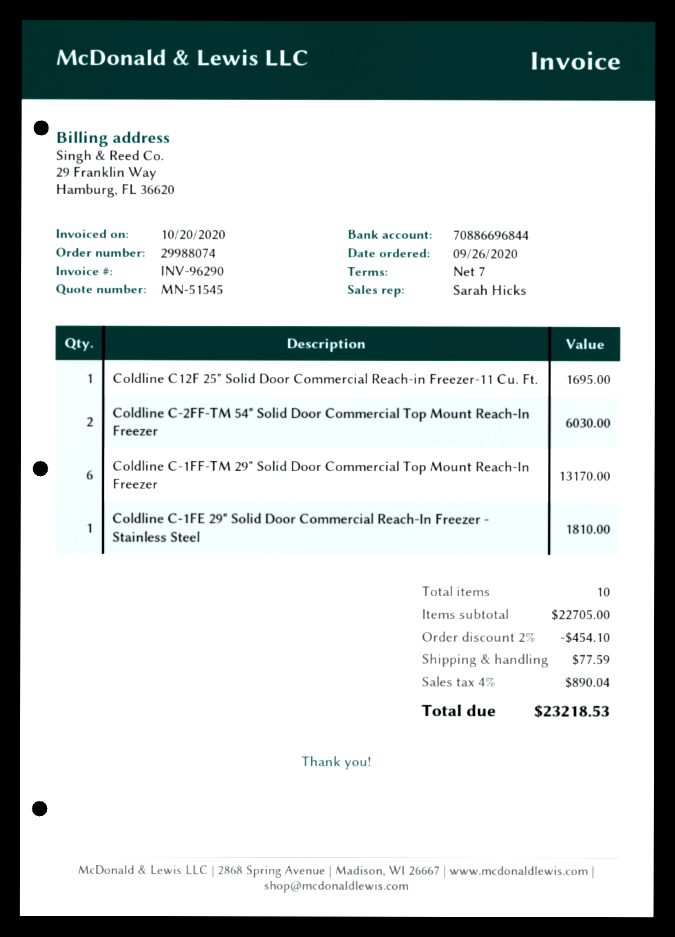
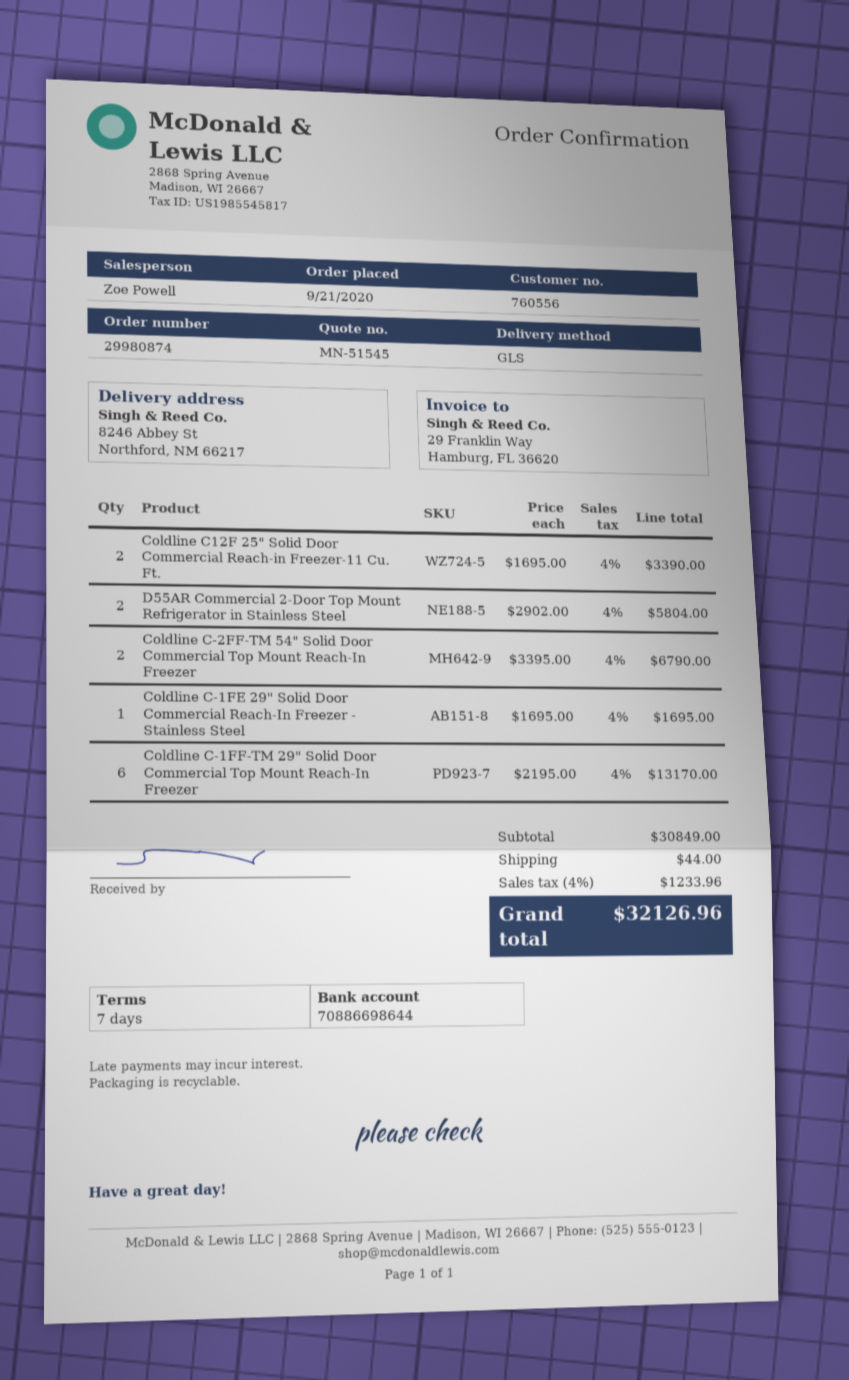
order number: 29988074 -> 29980874
order date: 2020-09-26 -> 2020-09-21
sales rep: Sarah Hicks -> Zoe Powell
bank account: 70886696844 -> 70886698644
Coldline C12F 25" Solid Door Commercial Reach-in Freezer-11 Cu. Ft.: 1 for 1695.00 -> 2 for 3390.00
Coldline C-2FF-TM 54" Solid Door Commercial Top Mount Reach-In Freezer: 2 for 6030.00 -> 2 for 6790.00
Coldline C-1FE 29" Solid Door Commercial Reach-In Freezer - Stainless Steel: 1 for 1810.00 -> 1 for 1695.00
D55AR Commercial 2-Door Top Mount Refrigerator in Stainless Steel: none -> 2 for 5804.00
subtotal: 22705.00 -> 30849.00
discount: 2% = 454.10 -> none
shipping: 77.59 -> 44.00
tax: 4% = 890.04 -> 4% = 1233.96
total: 23218.53 -> 32126.96

